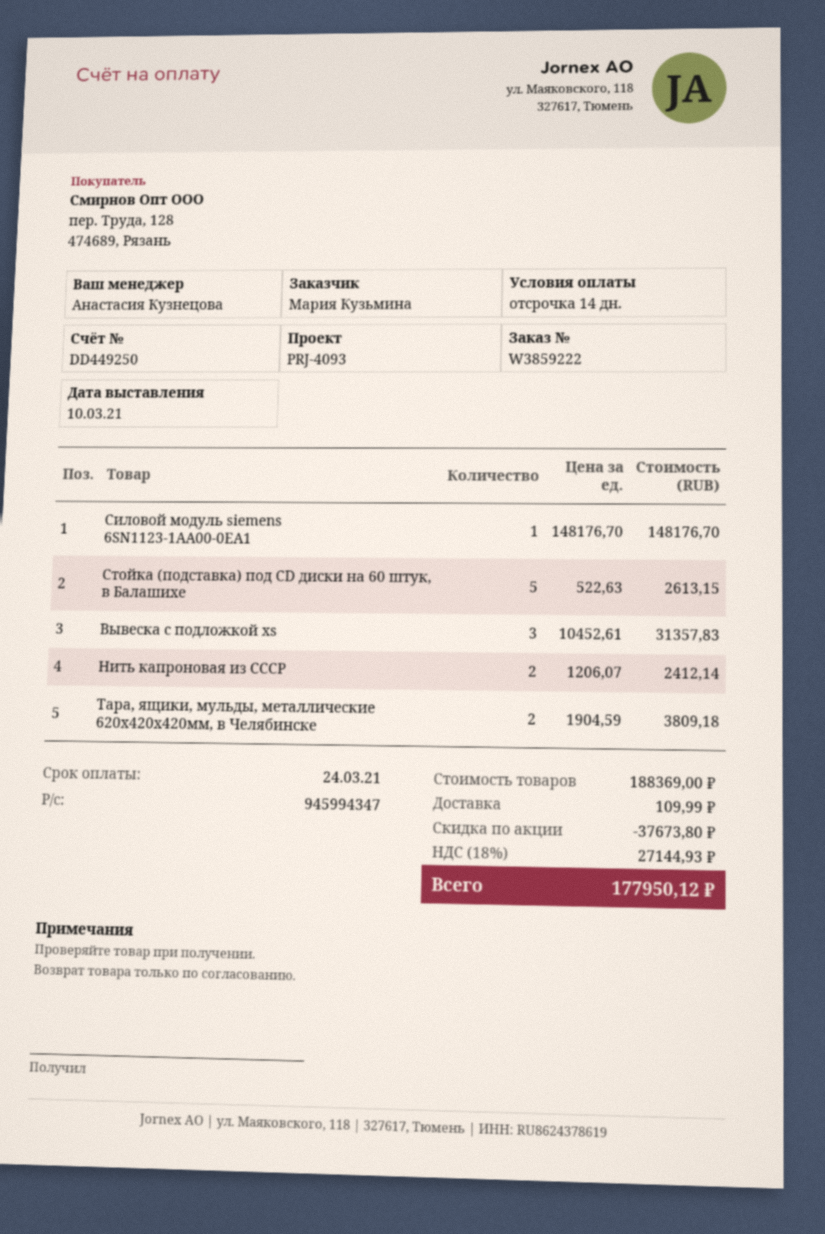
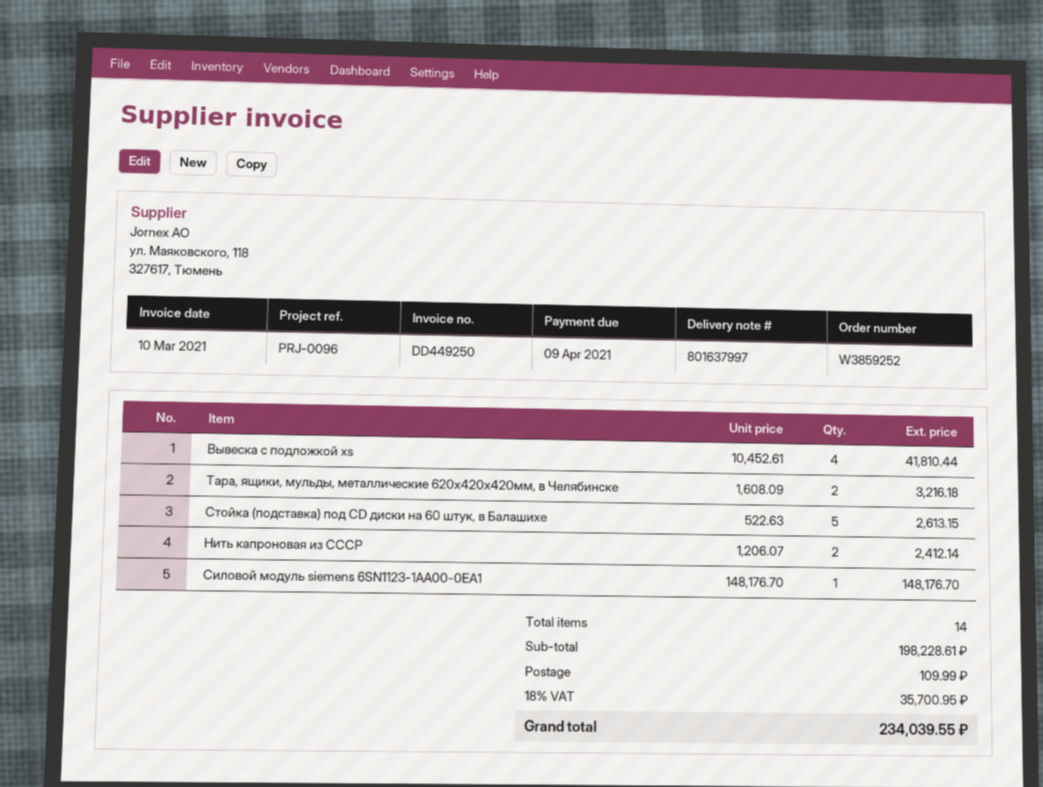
order number: W3859222 -> W3859252
due date: 2021-03-24 -> 2021-04-09
reference: PRJ-4093 -> PRJ-0096
Вывеска с подложкой xs: 3 x 10452.61 = 31357.83 -> 4 x 10452.61 = 41810.44
Тара, ящики, мульды, металлические 620х420х420мм, в Челябинске: 2 x 1904.59 = 3809.18 -> 2 x 1608.09 = 3216.18
subtotal: 188369.00 -> 198228.61
discount: 37673.80 -> none
tax: 18% = 27144.93 -> 18% = 35700.95
total: 177950.12 -> 234039.55

